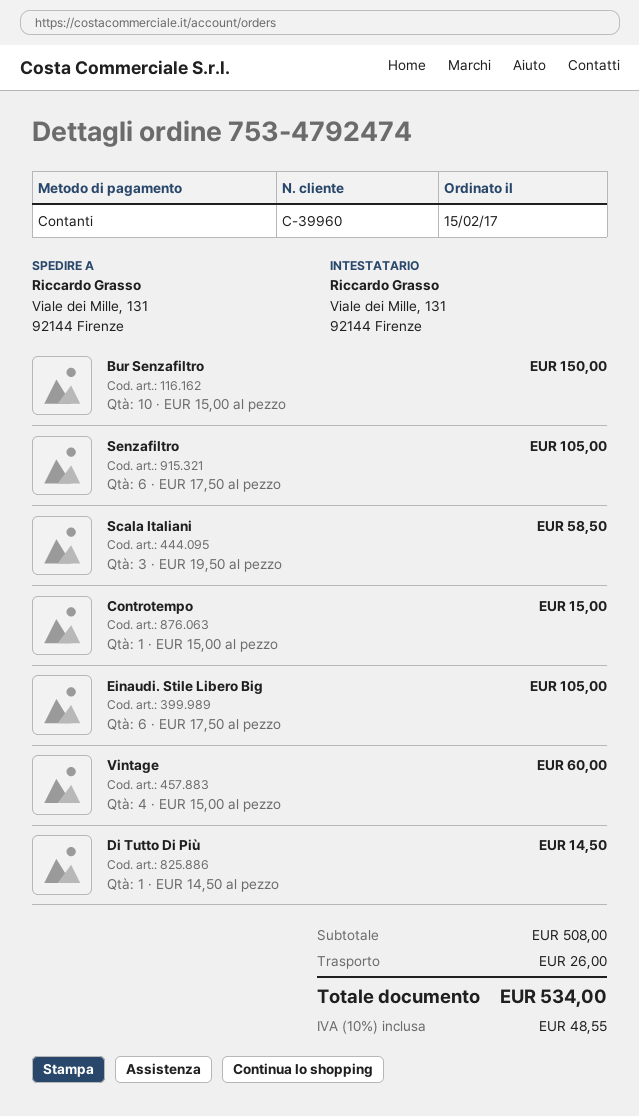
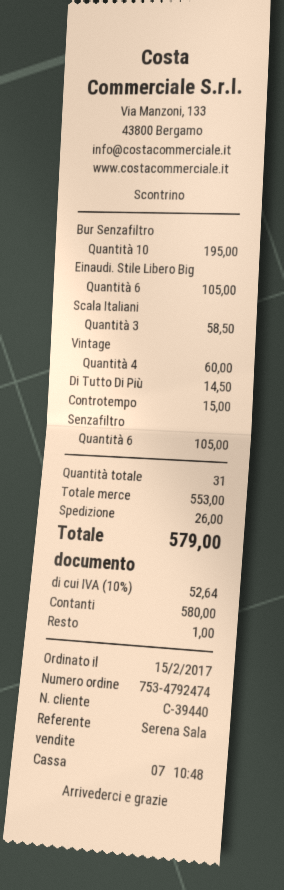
customer number: C-39960 -> C-39440
Bur Senzafiltro: 10 for 150.00 -> 10 for 195.00
subtotal: 508.00 -> 553.00
tax: 10% = 48.55 -> 10% = 52.64
total: 534.00 -> 579.00

